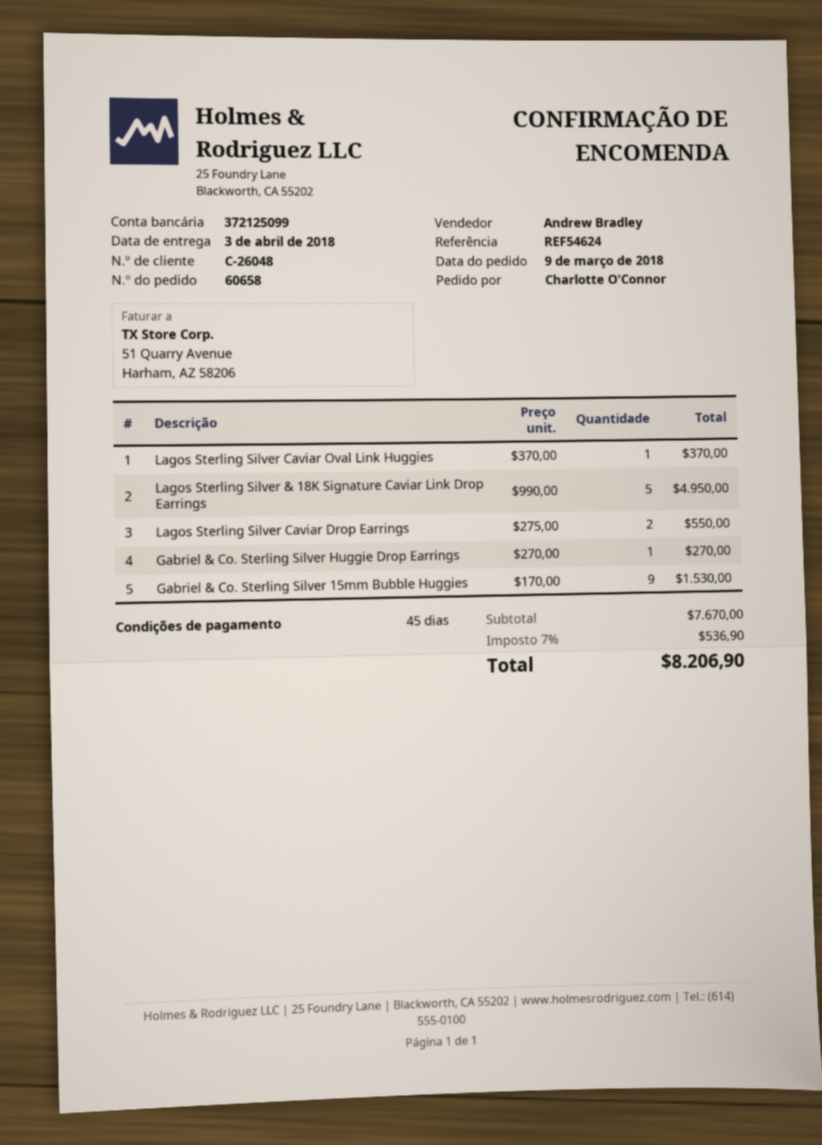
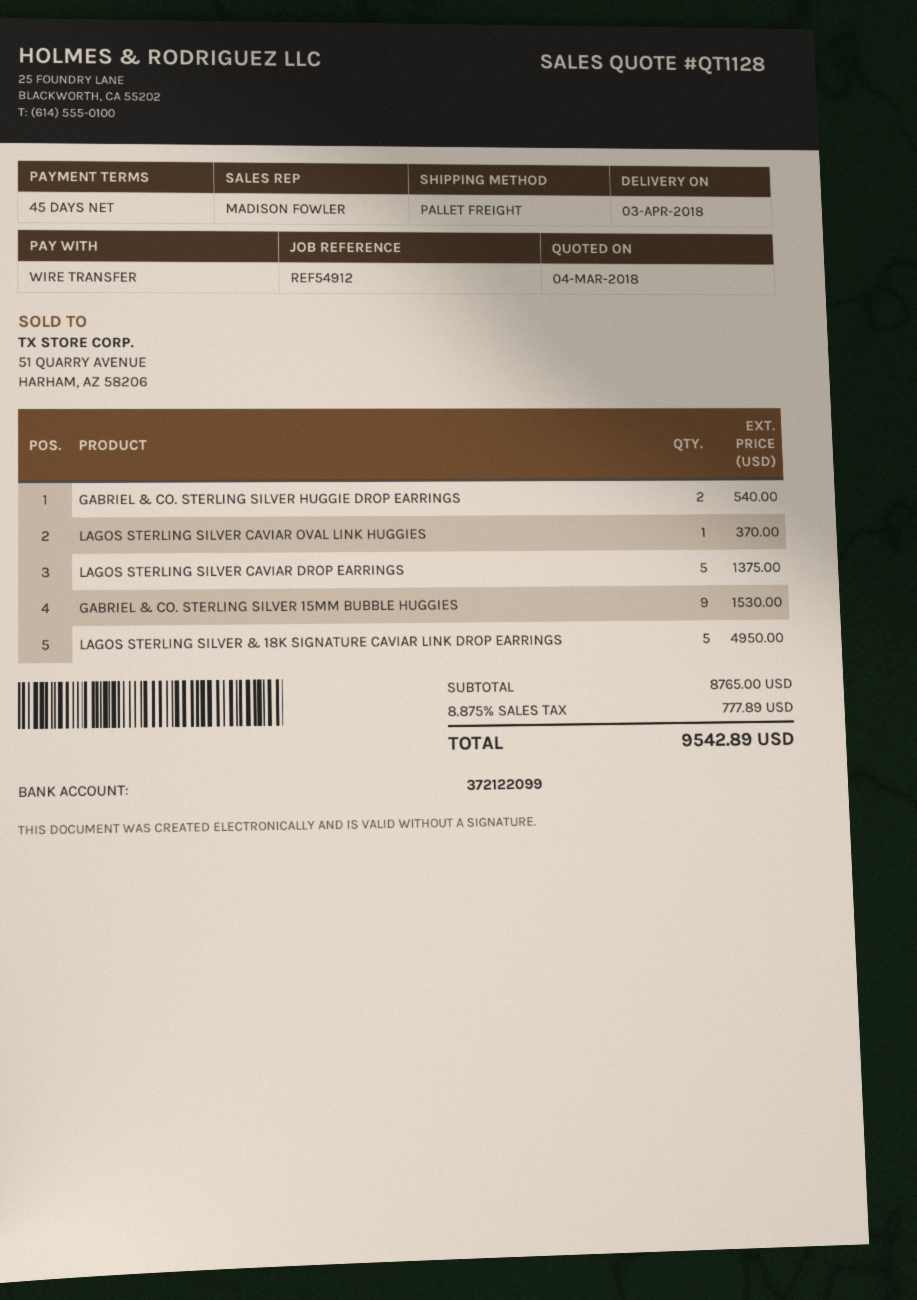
reference: REF54624 -> REF54912
sales rep: Andrew Bradley -> MADISON FOWLER
bank account: 372125099 -> 372122099
Lagos Sterling Silver Caviar Drop Earrings: 2 for 550.00 -> 5 for 1375.00
Gabriel & Co. Sterling Silver Huggie Drop Earrings: 1 for 270.00 -> 2 for 540.00
subtotal: 7670.00 -> 8765.00
tax: 7% = 536.90 -> 8.875% = 777.89
total: 8206.90 -> 9542.89

